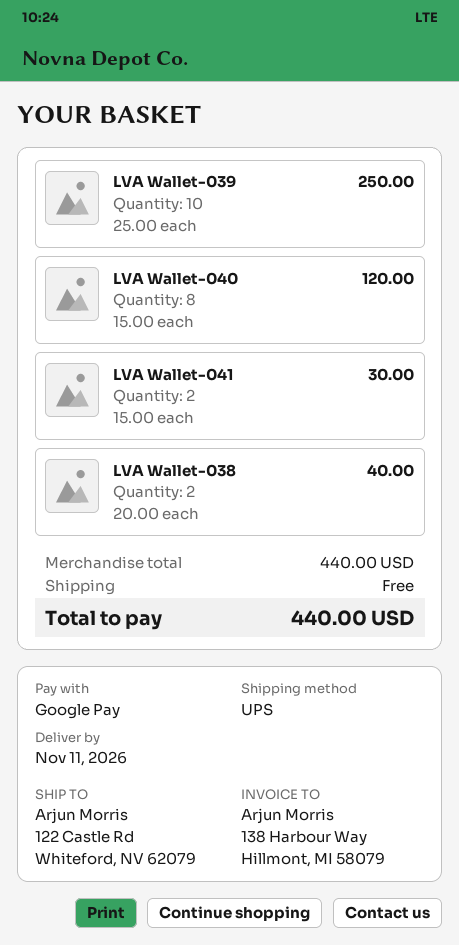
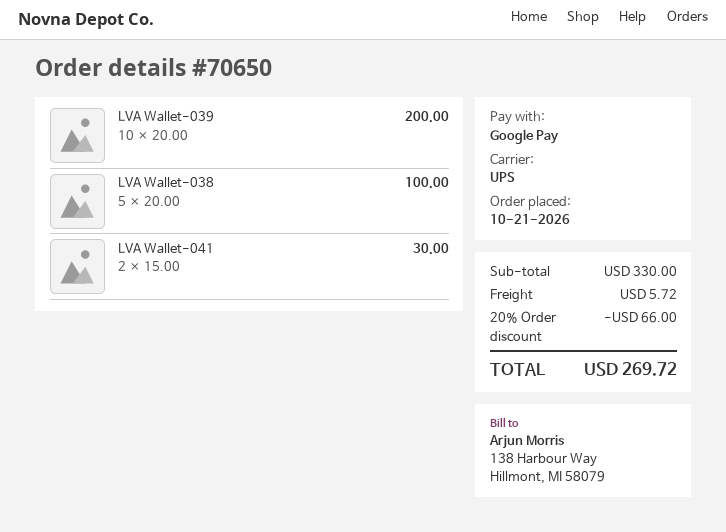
LVA Wallet-039: 10 x 25.00 = 250.00 -> 10 x 20.00 = 200.00
LVA Wallet-040: 8 x 15.00 = 120.00 -> none
LVA Wallet-038: 2 x 20.00 = 40.00 -> 5 x 20.00 = 100.00
subtotal: 440.00 -> 330.00
discount: none -> 20% = 66.00
shipping: 0.00 -> 5.72
total: 440.00 -> 269.72

